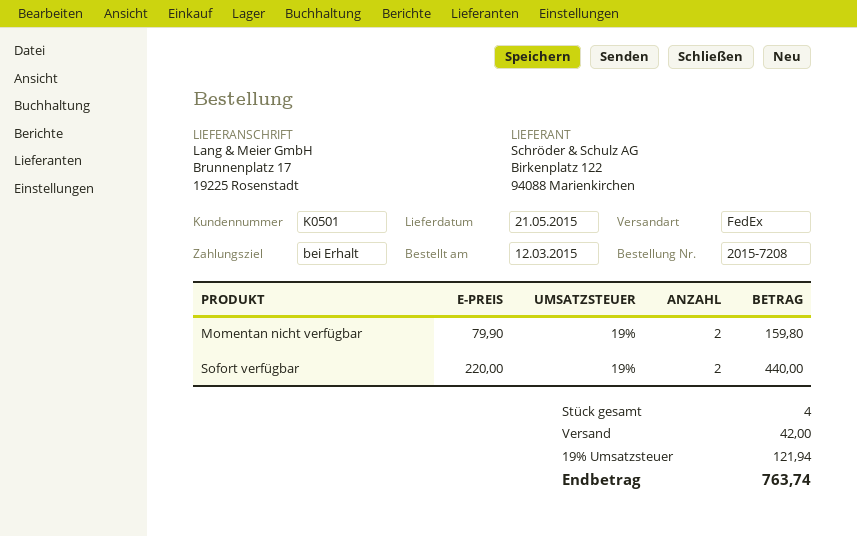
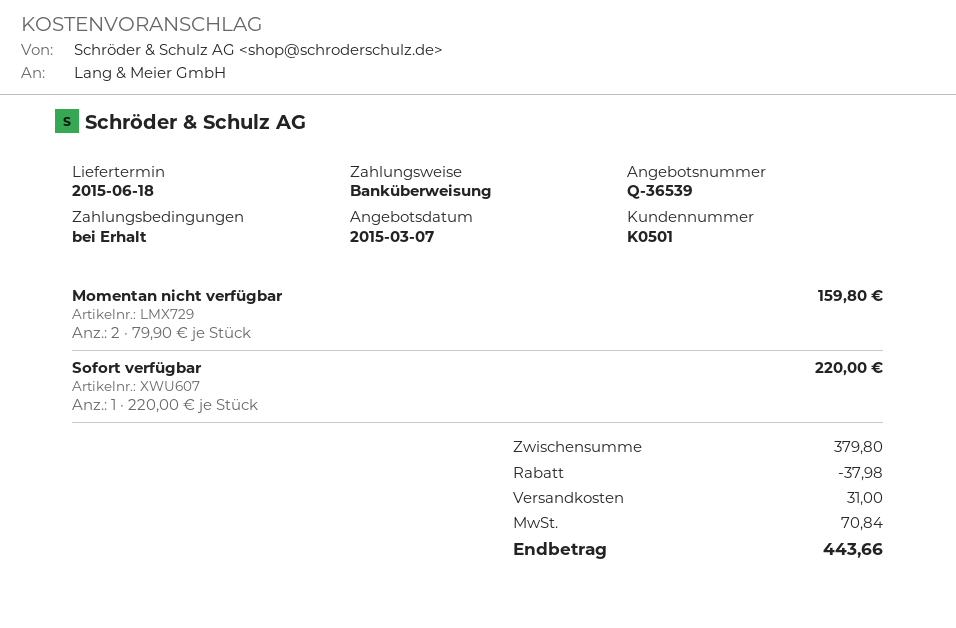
delivery date: 2015-05-21 -> 2015-06-18
Sofort verfügbar: 2 x 220.00 = 440.00 -> 1 x 220.00 = 220.00
discount: none -> 37.98
shipping: 42.00 -> 31.00
tax: 121.94 -> 70.84
total: 763.74 -> 443.66

